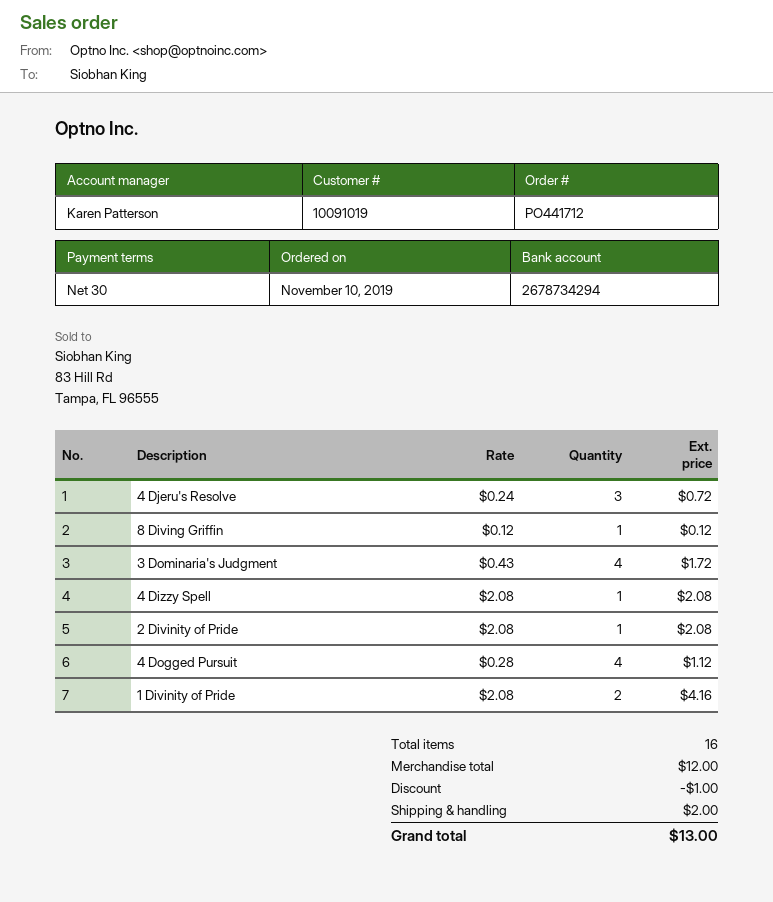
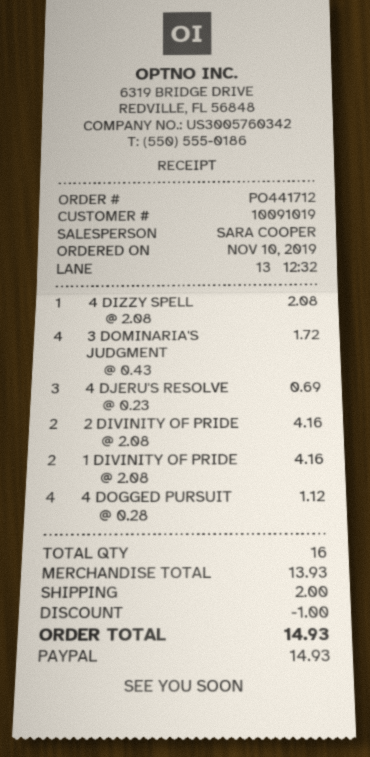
sales rep: Karen Patterson -> SARA COOPER
4 Djeru's Resolve: 3 x 0.24 = 0.72 -> 3 x 0.23 = 0.69
8 Diving Griffin: 1 x 0.12 = 0.12 -> none
2 Divinity of Pride: 1 x 2.08 = 2.08 -> 2 x 2.08 = 4.16
subtotal: 12.00 -> 13.93
total: 13.00 -> 14.93

